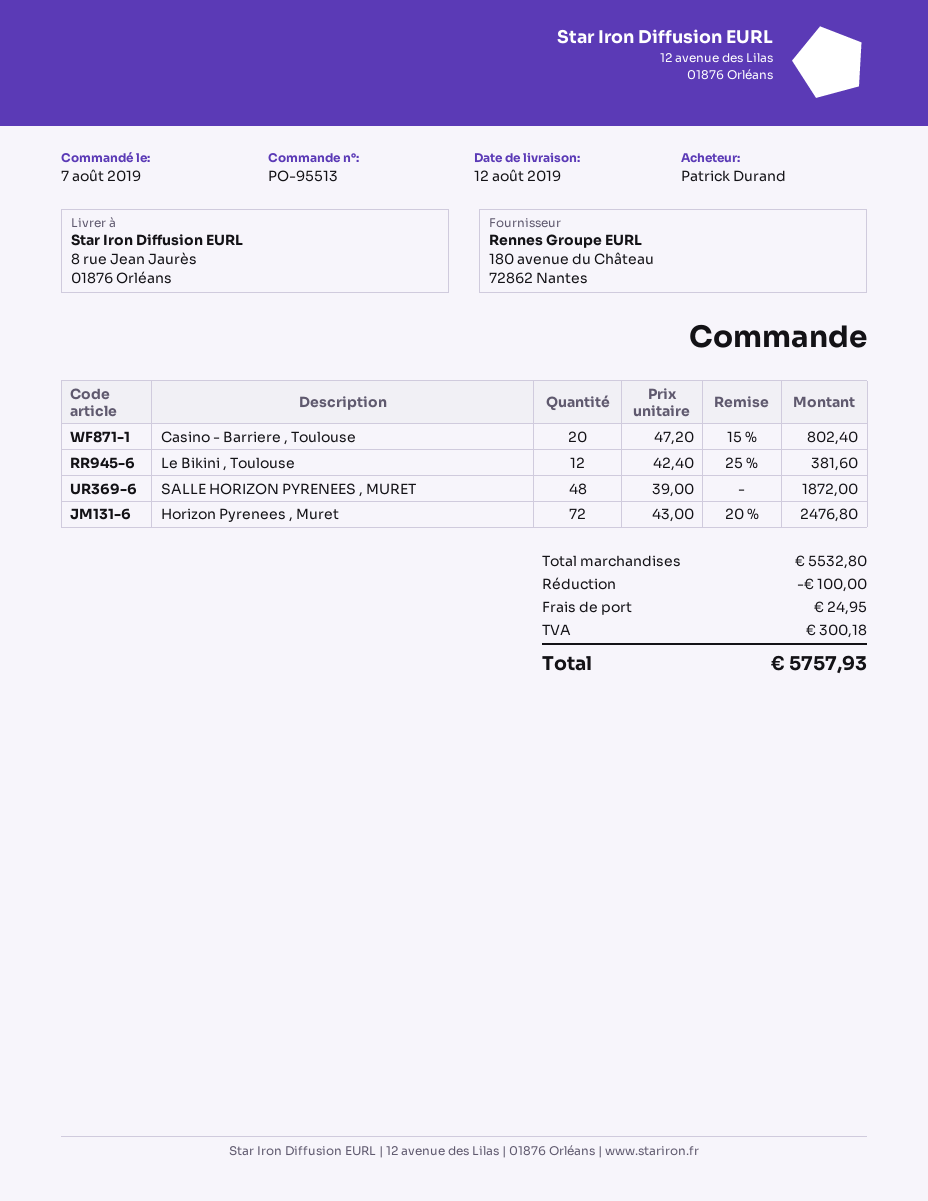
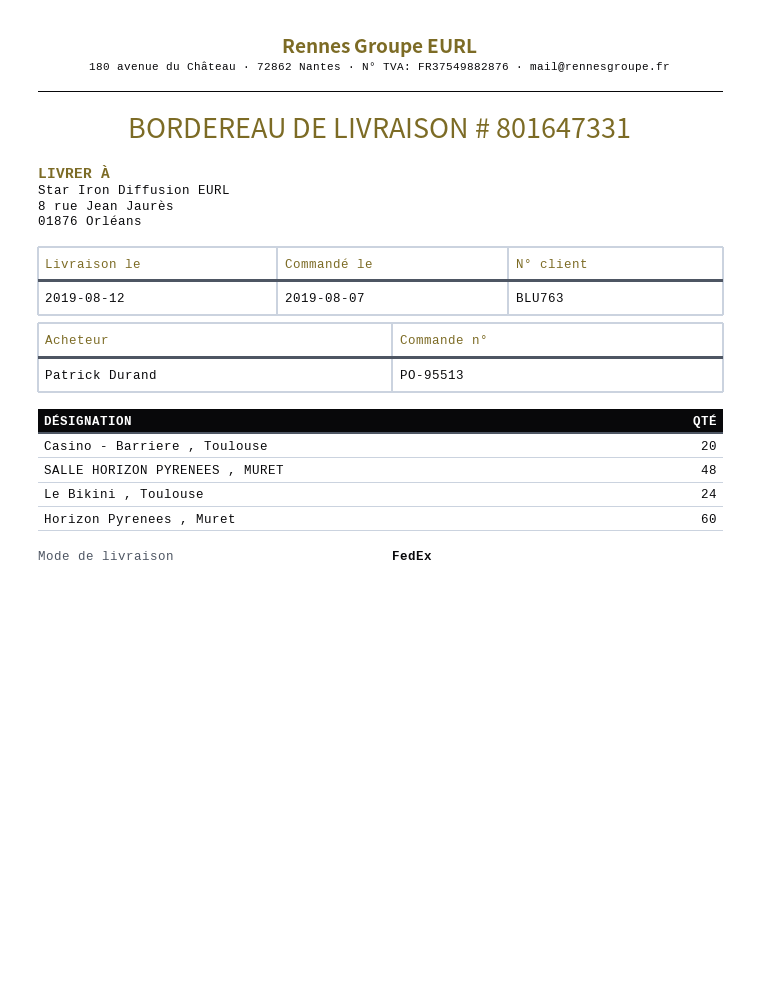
Le Bikini , Toulouse: 12 -> 24
Horizon Pyrenees , Muret: 72 -> 60

